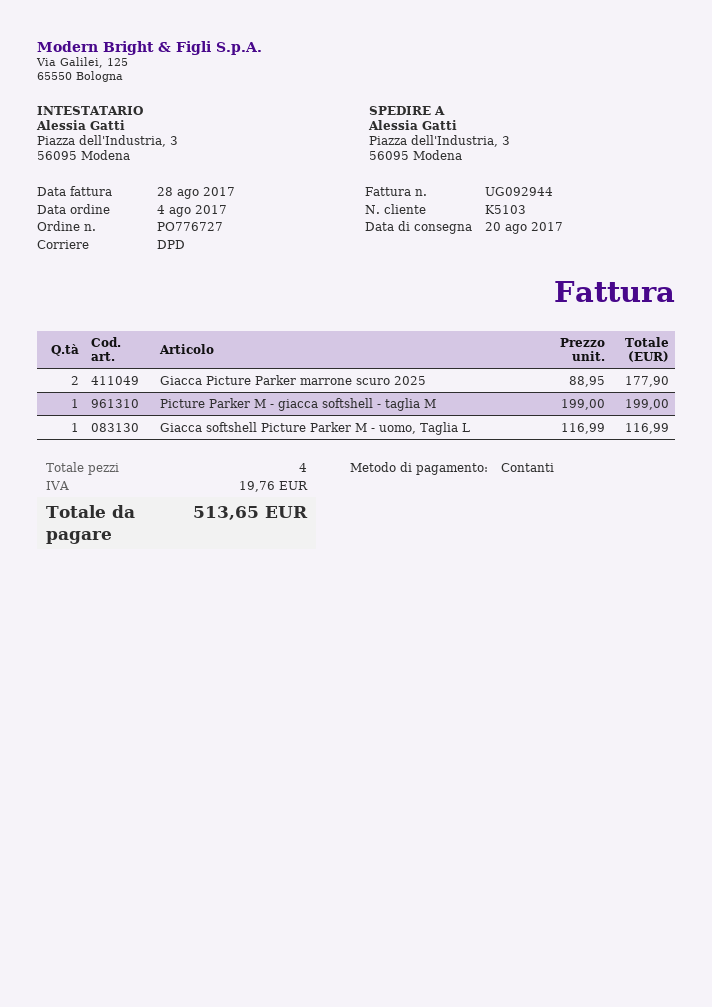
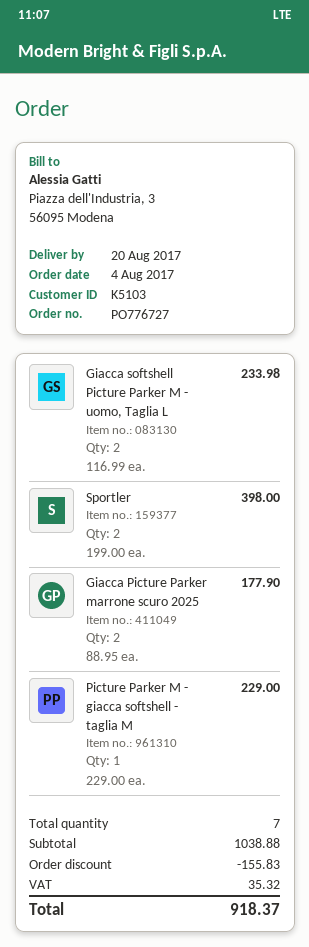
Picture Parker M - giacca softshell - taglia M: 1 x 199.00 = 199.00 -> 1 x 229.00 = 229.00
Giacca softshell Picture Parker M - uomo, Taglia L: 1 x 116.99 = 116.99 -> 2 x 116.99 = 233.98
Sportler: none -> 2 x 199.00 = 398.00
total quantity: 4 -> 7
discount: none -> 155.83
tax: 19.76 -> 35.32
total: 513.65 -> 918.37

